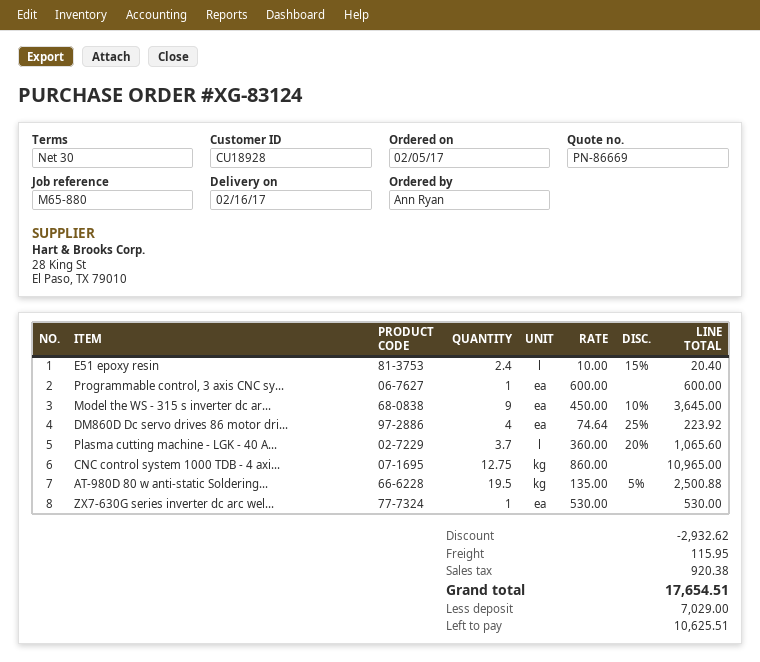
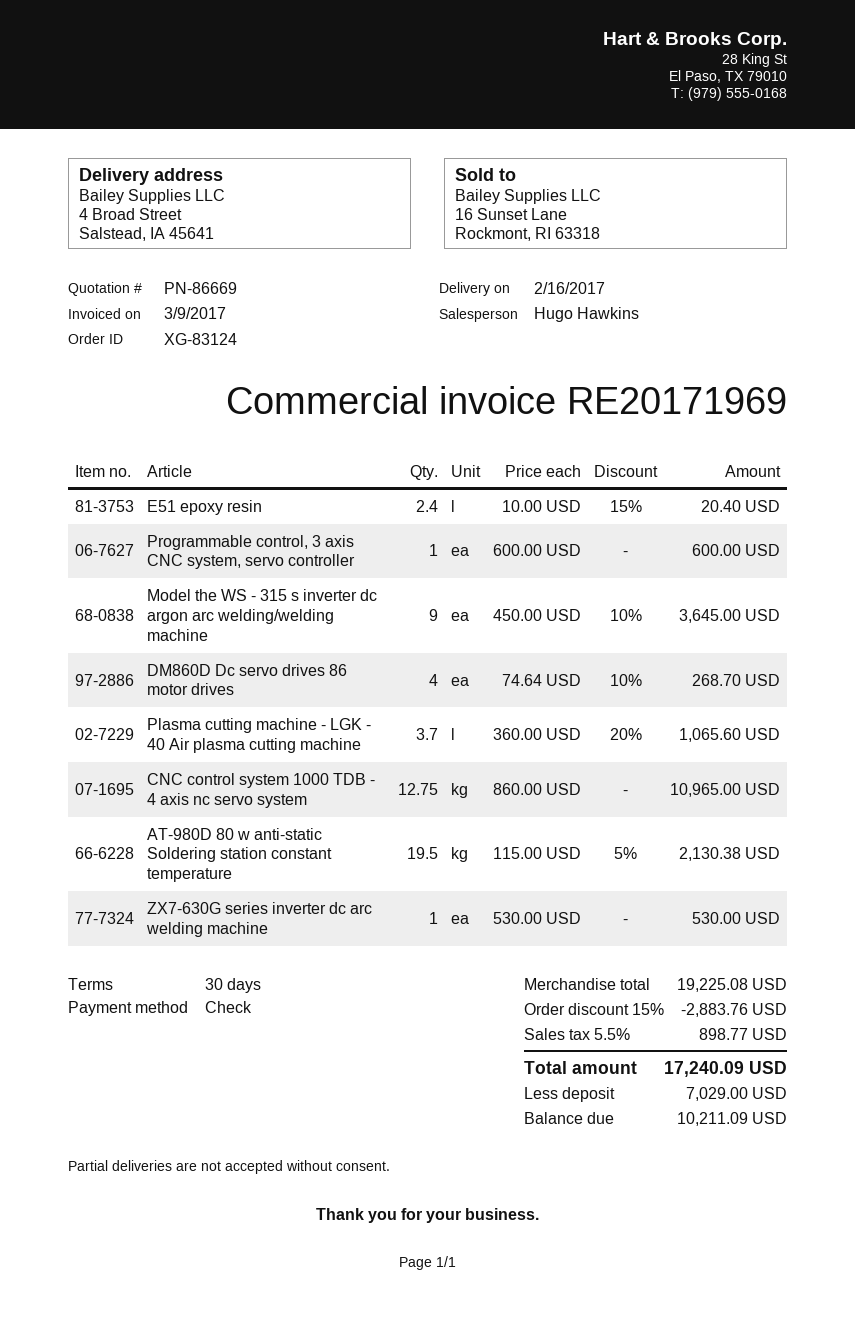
DM860D Dc servo drives 86 motor dri...: 4 x 74.64 - 25% = 223.92 -> 4 x 74.64 - 10% = 268.70
AT-980D 80 w anti-static Soldering...: 19.5 x 135.00 - 5% = 2500.88 -> 19.5 x 115.00 - 5% = 2130.38
discount: 2932.62 -> 2883.76
shipping: 115.95 -> none
tax: 920.38 -> 898.77
total: 17654.51 -> 17240.09
balance: 10625.51 -> 10211.09

